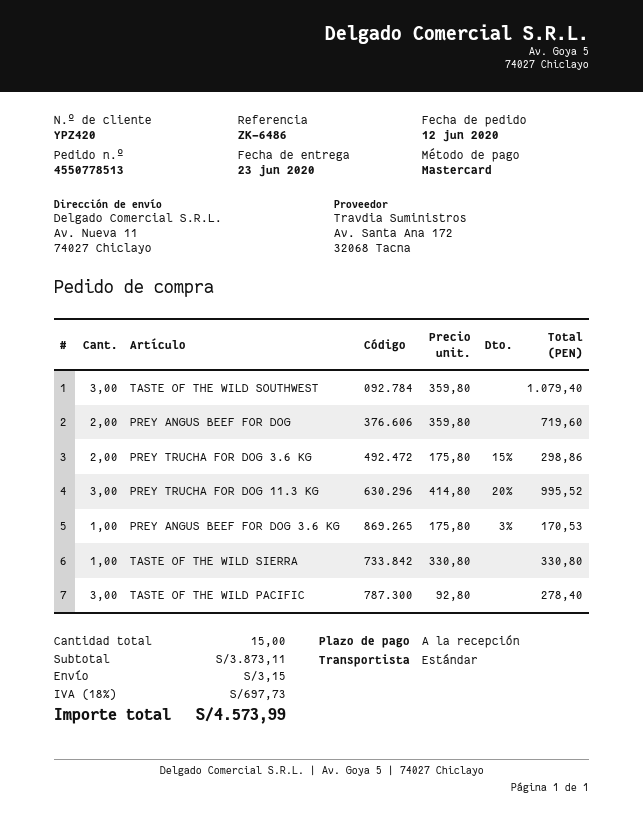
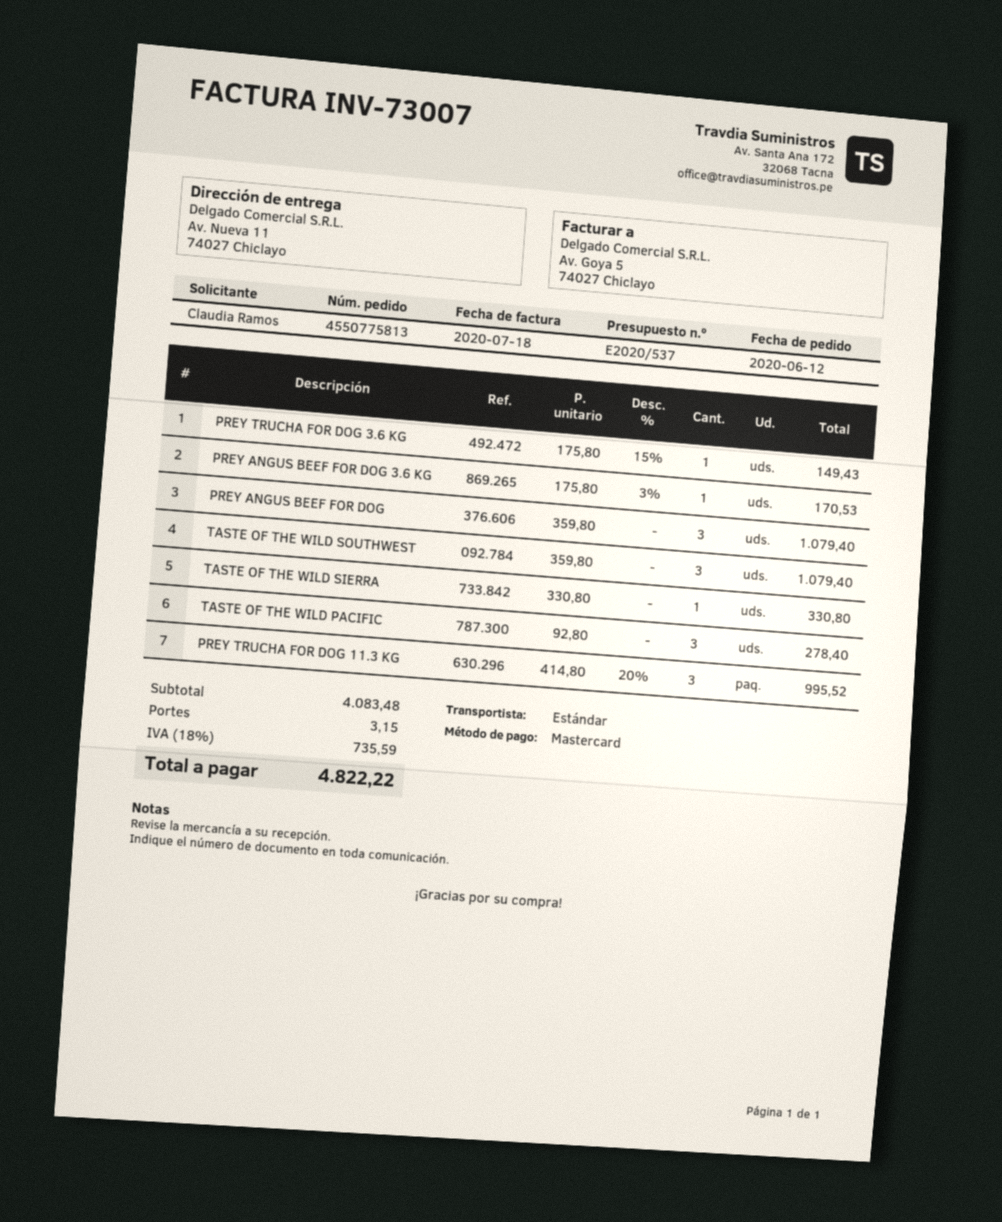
order number: 4550778513 -> 4550775813
PREY ANGUS BEEF FOR DOG: 2 x 359.80 = 719.60 -> 3 x 359.80 = 1079.40
PREY TRUCHA FOR DOG 3.6 KG: 2 x 175.80 - 15% = 298.86 -> 1 x 175.80 - 15% = 149.43
subtotal: 3873.11 -> 4083.48
tax: 18% = 697.73 -> 18% = 735.59
total: 4573.99 -> 4822.22

